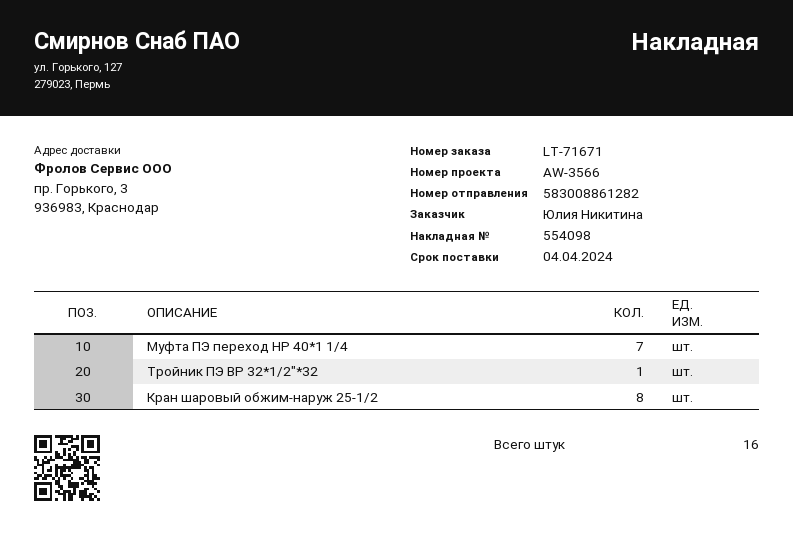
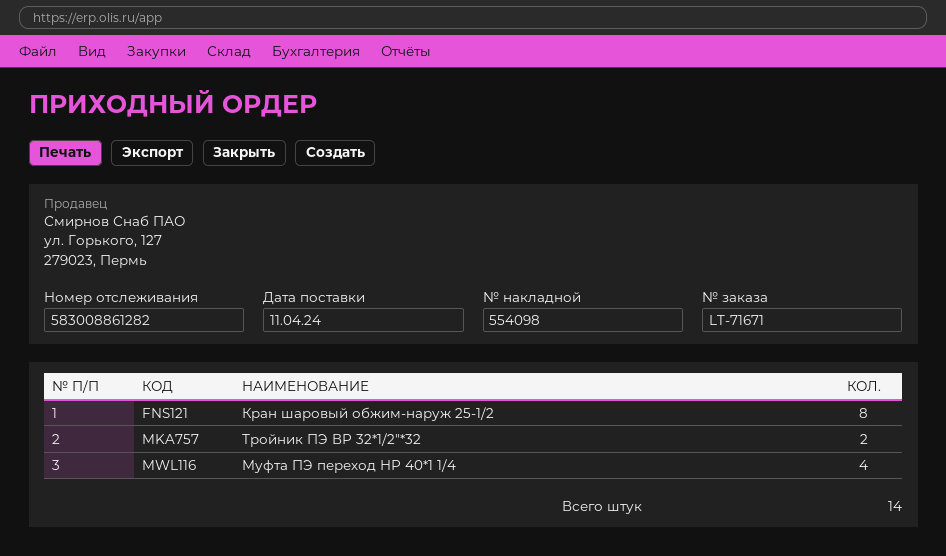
delivery date: 2024-04-04 -> 2024-04-11
Муфта ПЭ переход НР 40*1 1/4: 7 -> 4
Тройник ПЭ ВР 32*1/2"*32: 1 -> 2
total quantity: 16 -> 14

